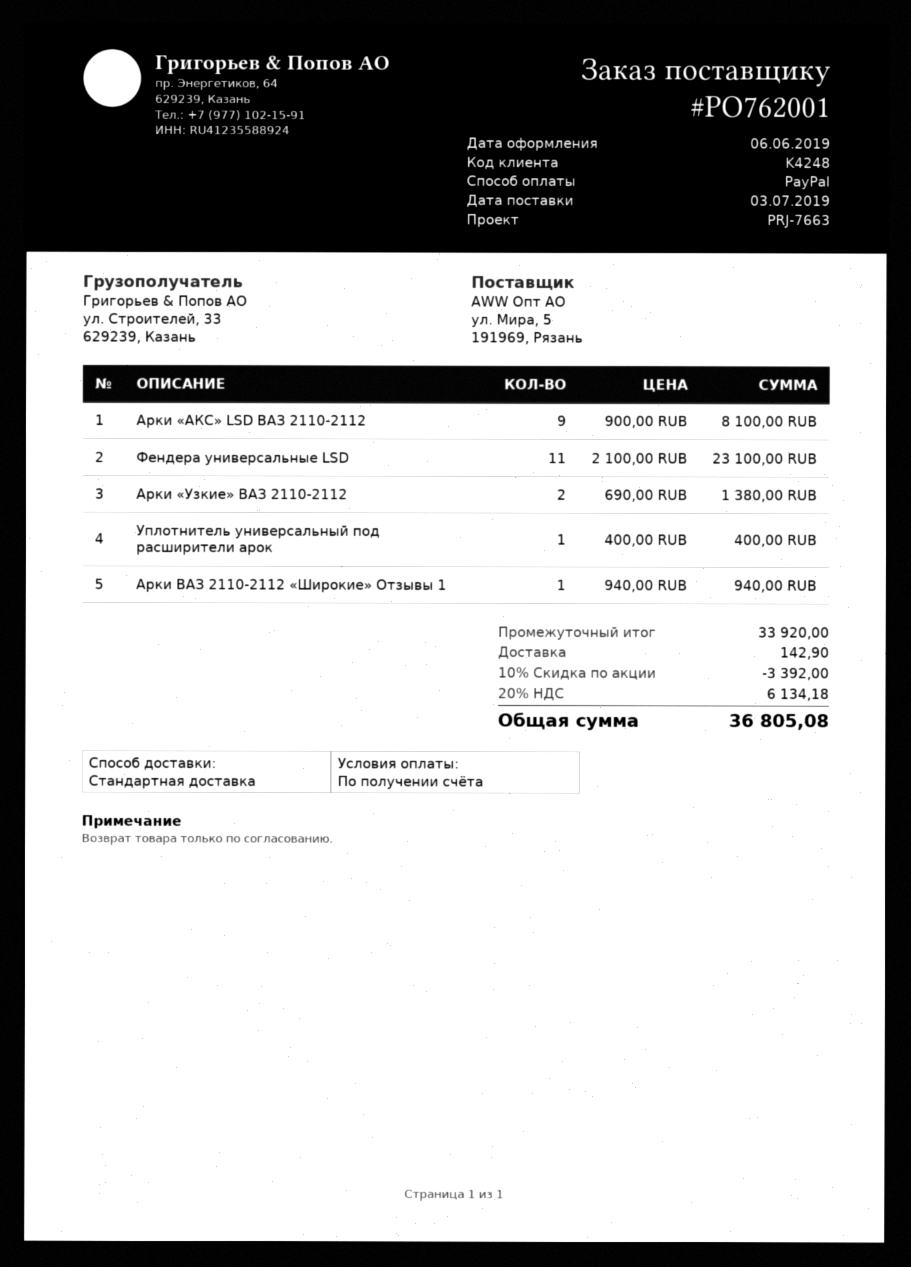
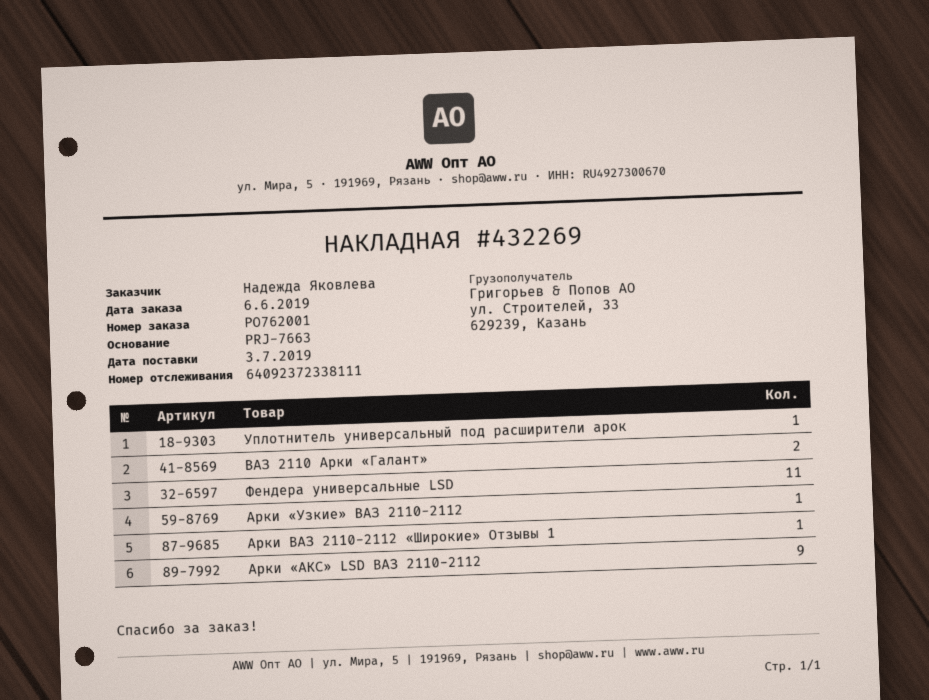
Арки «Узкие» ВАЗ 2110-2112: 2 -> 1
ВАЗ 2110 Арки «Галант»: none -> 2

